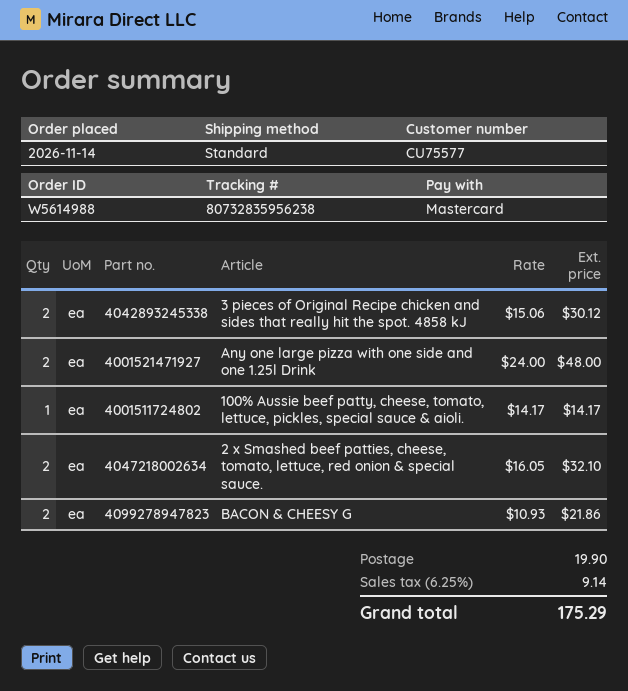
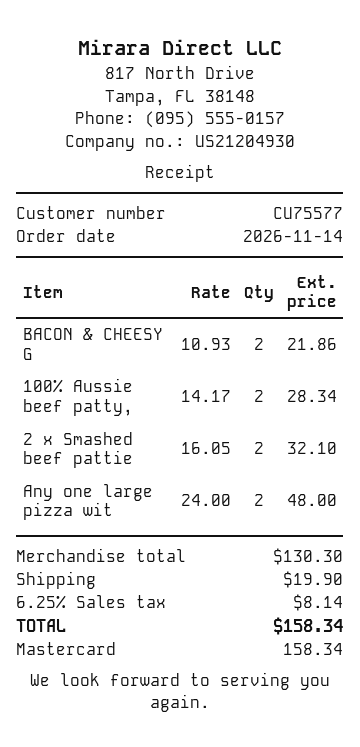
3 pieces of Original Recipe chicken and sides that really hit the spot. 4858 kJ: 2 x 15.06 = 30.12 -> none
100% Aussie beef patty, cheese, tomato, lettuce, pickles, special sauce & aioli.: 1 x 14.17 = 14.17 -> 2 x 14.17 = 28.34
tax: 6.25% = 9.14 -> 6.25% = 8.14
total: 175.29 -> 158.34

